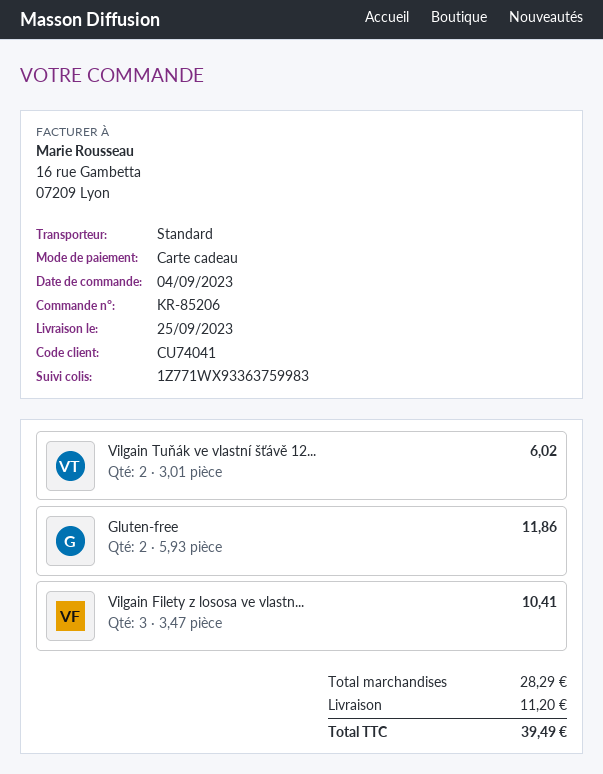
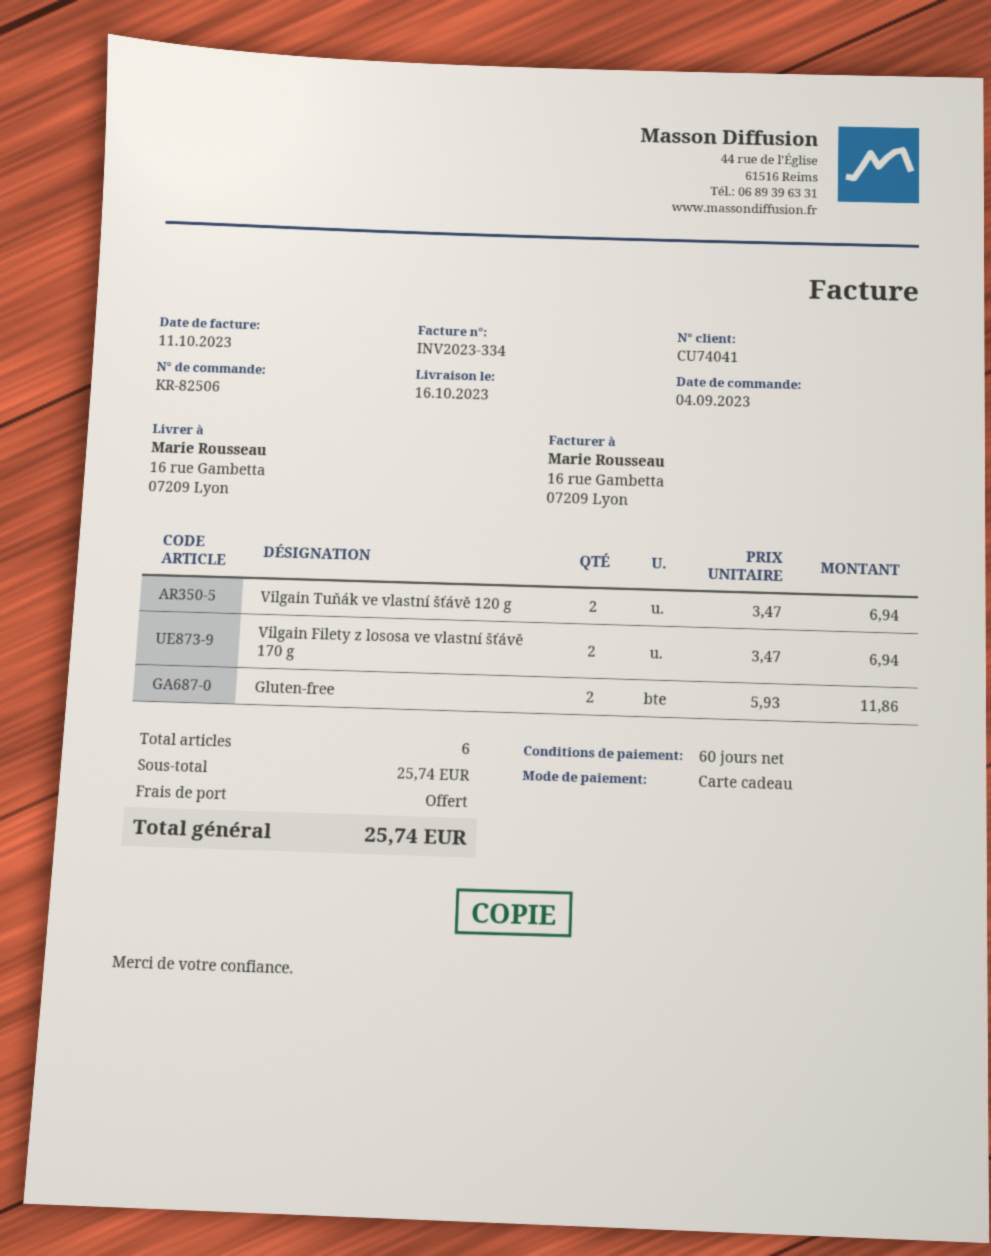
order number: KR-85206 -> KR-82506
delivery date: 2023-09-25 -> 2023-10-16
Vilgain Tuňák ve vlastní šťávě 12...: 2 x 3.01 = 6.02 -> 2 x 3.47 = 6.94
Vilgain Filety z lososa ve vlastn...: 3 x 3.47 = 10.41 -> 2 x 3.47 = 6.94
subtotal: 28.29 -> 25.74
shipping: 11.20 -> 0.00
total: 39.49 -> 25.74

